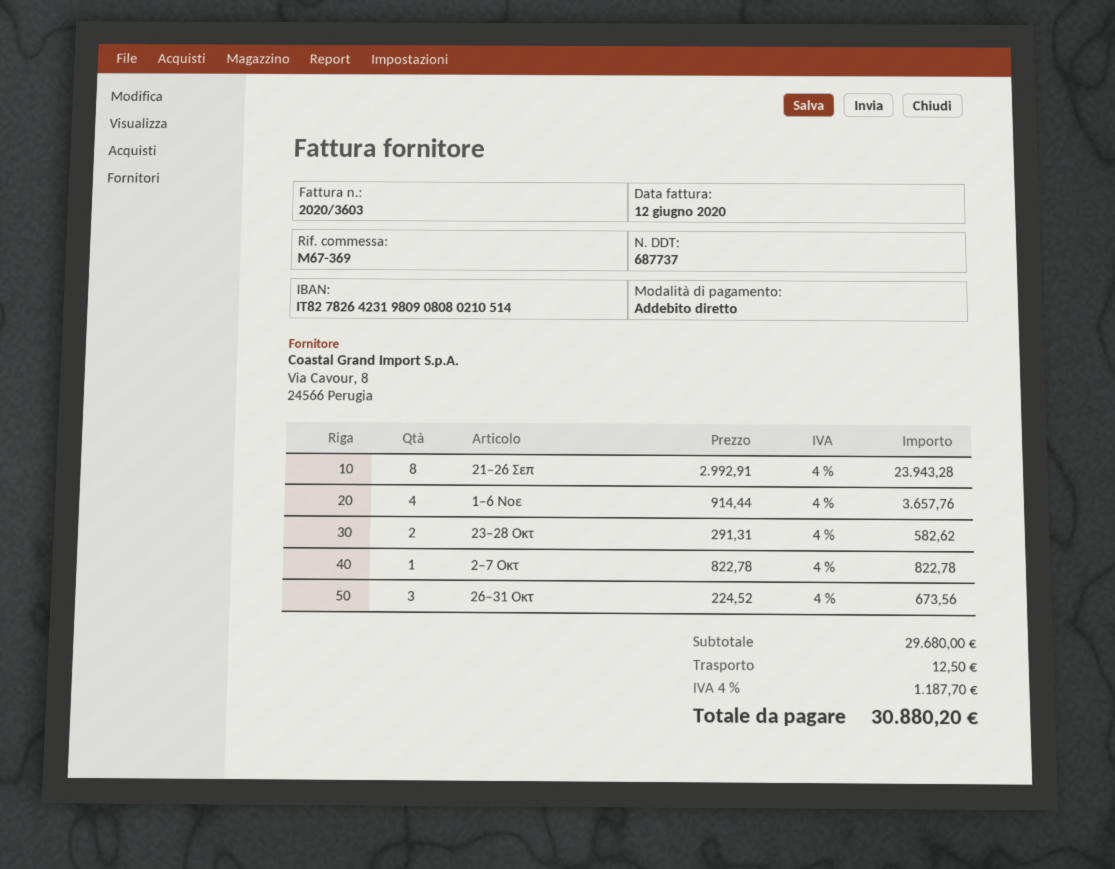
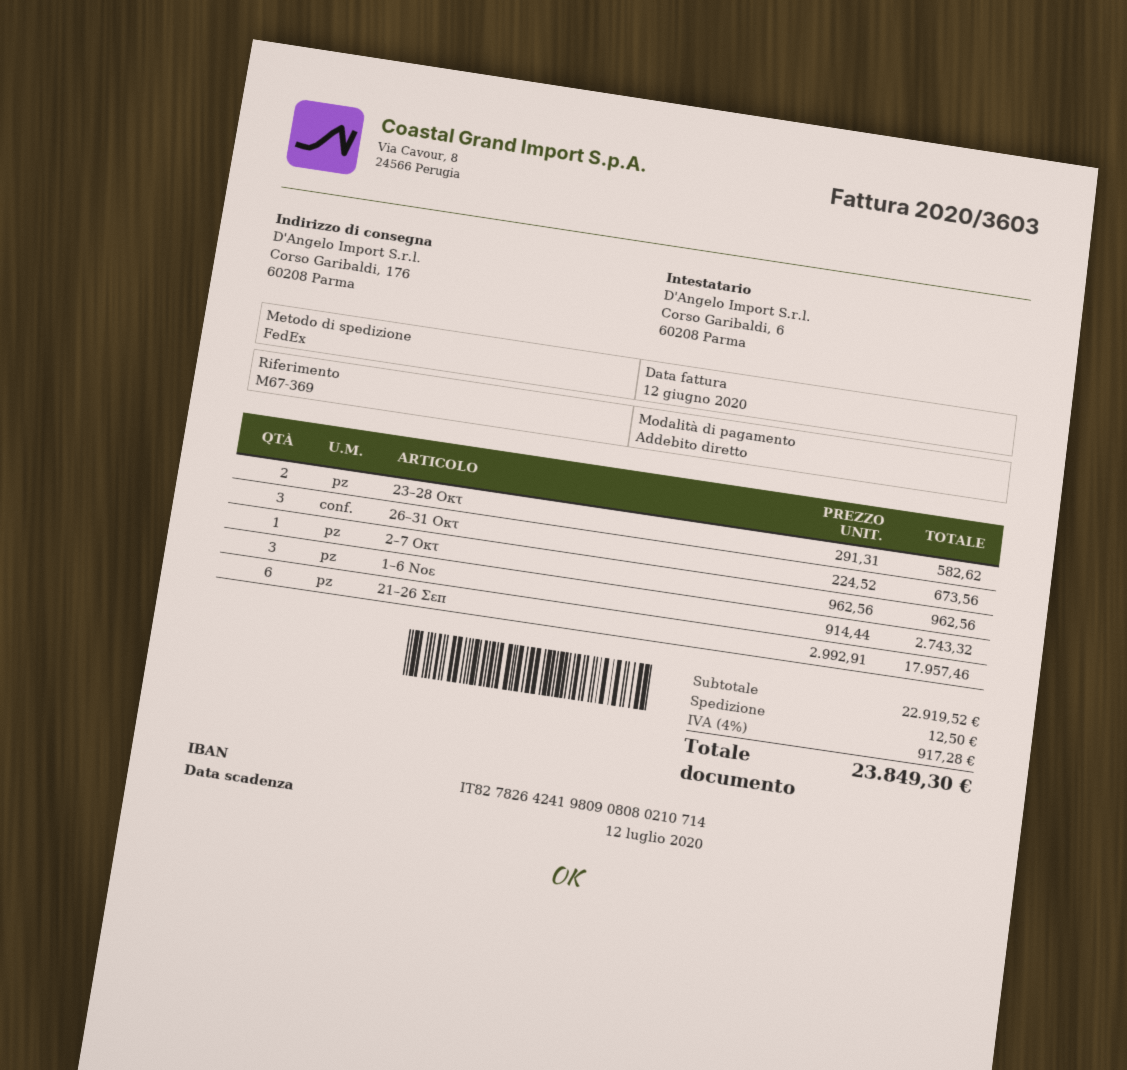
bank account: IT8278264231980908080210514 -> IT8278264241980908080210714
21–26 Σεπ: 8 x 2992.91 = 23943.28 -> 6 x 2992.91 = 17957.46
1–6 Νοε: 4 x 914.44 = 3657.76 -> 3 x 914.44 = 2743.32
2–7 Οκτ: 1 x 822.78 = 822.78 -> 1 x 962.56 = 962.56
subtotal: 29680.00 -> 22919.52
tax: 4% = 1187.70 -> 4% = 917.28
total: 30880.20 -> 23849.30

